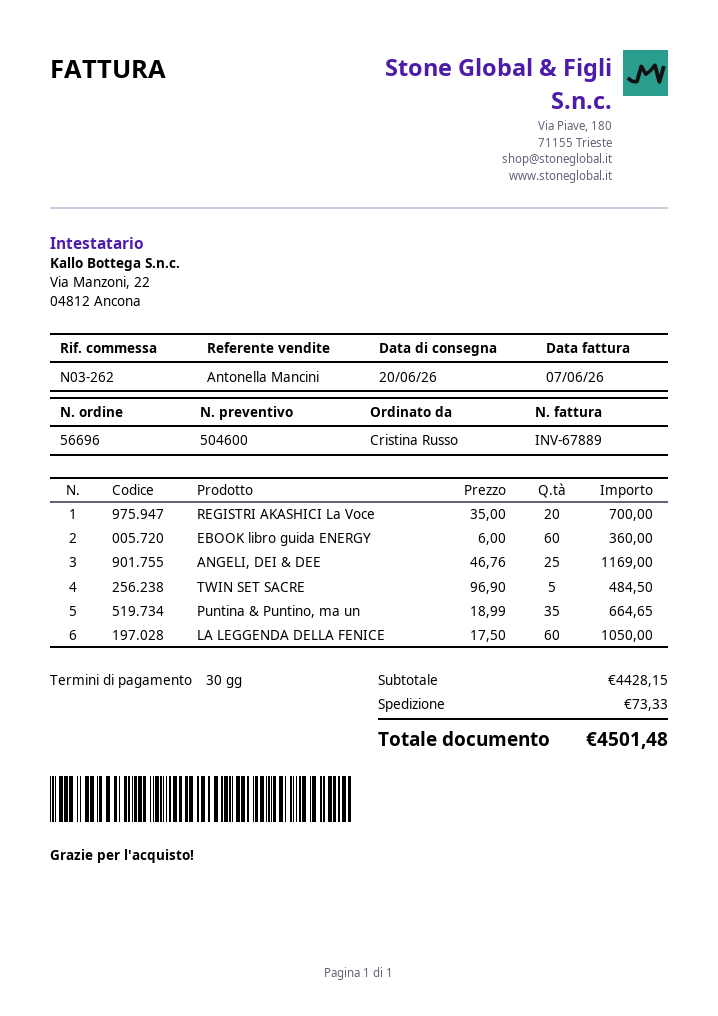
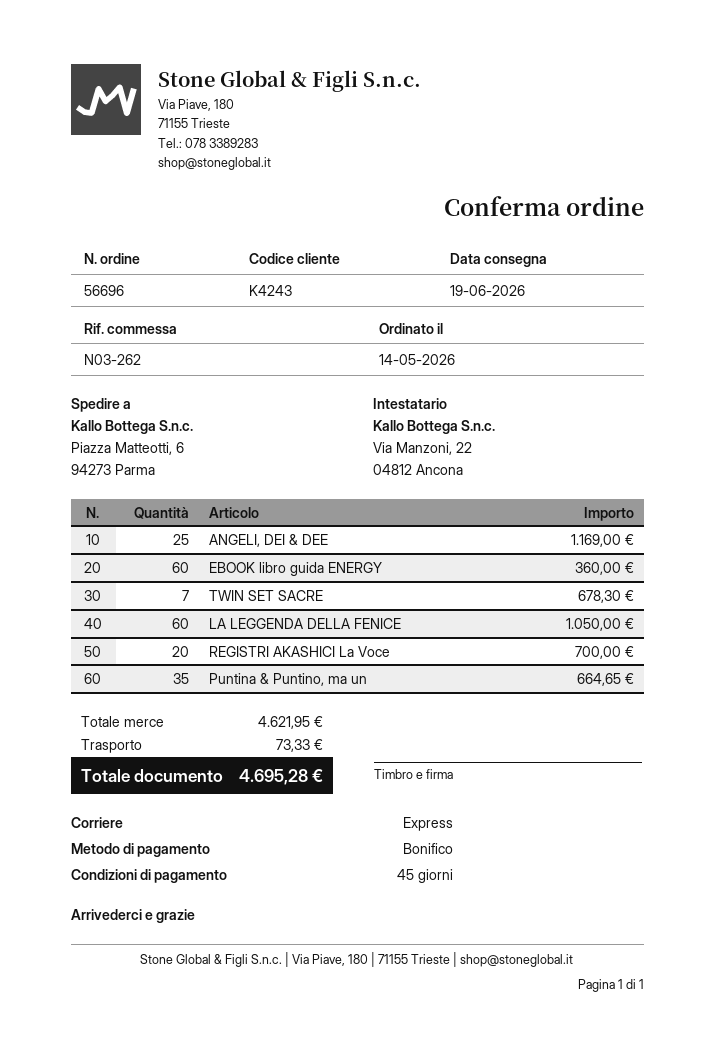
delivery date: 2026-06-20 -> 2026-06-19
payment terms: 30 days -> 45 days
TWIN SET SACRE: 5 for 484.50 -> 7 for 678.30
subtotal: 4428.15 -> 4621.95
total: 4501.48 -> 4695.28

